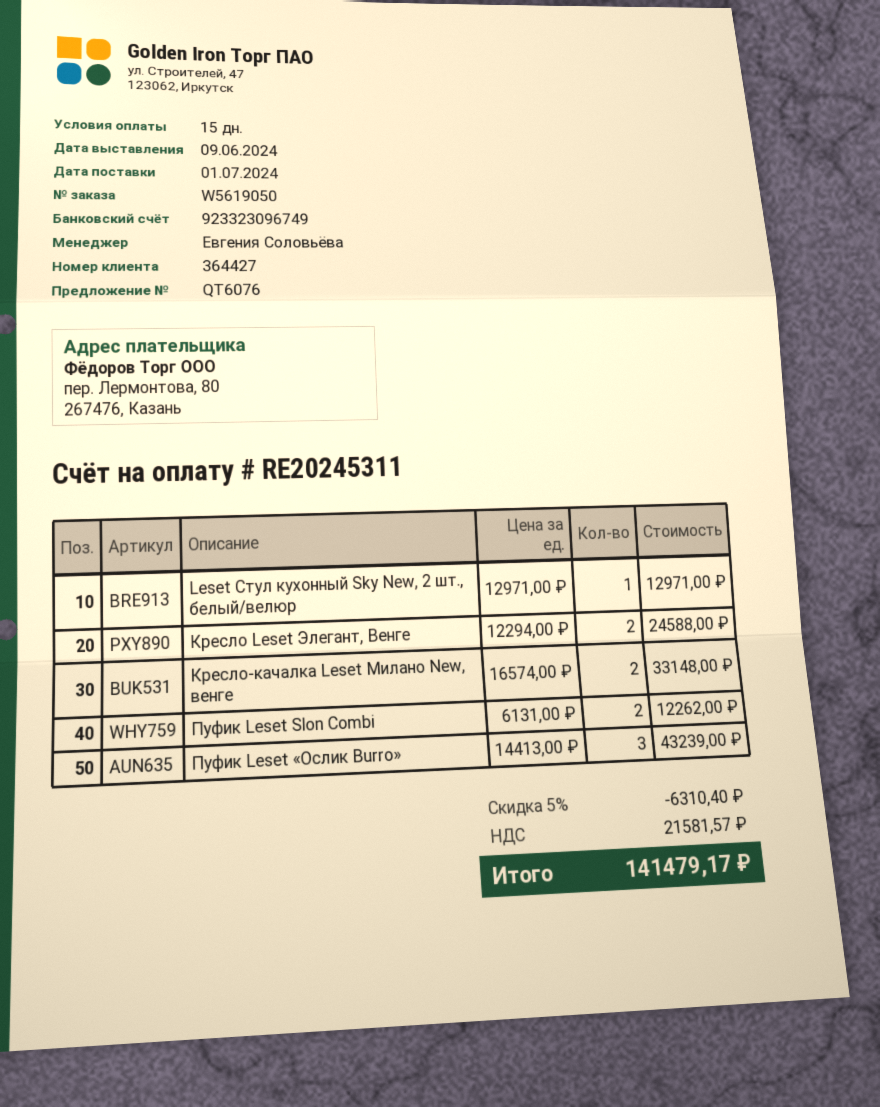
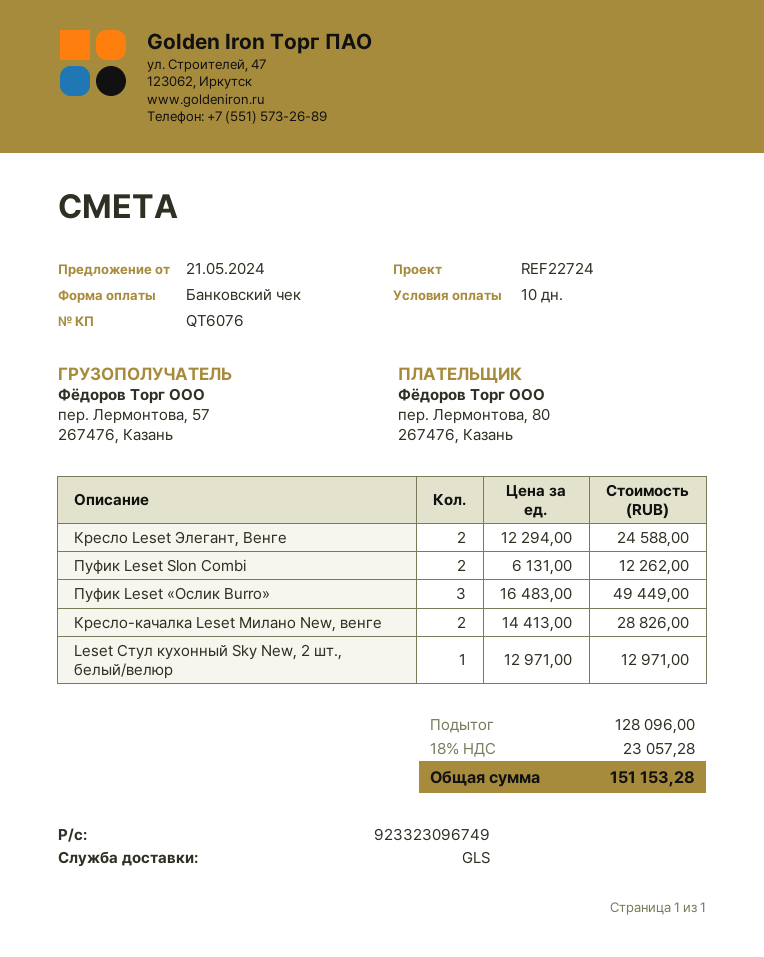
payment terms: 15 days -> 10 days
Кресло-качалка Leset Милано New, венге: 2 x 16574.00 = 33148.00 -> 2 x 14413.00 = 28826.00
Пуфик Leset «Ослик Burro»: 3 x 14413.00 = 43239.00 -> 3 x 16483.00 = 49449.00
discount: 5% = 6310.40 -> none
tax: 21581.57 -> 23057.28
total: 141479.17 -> 151153.28

